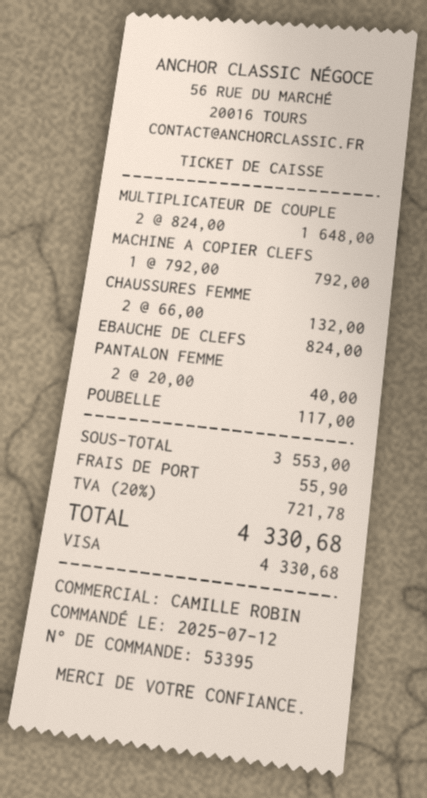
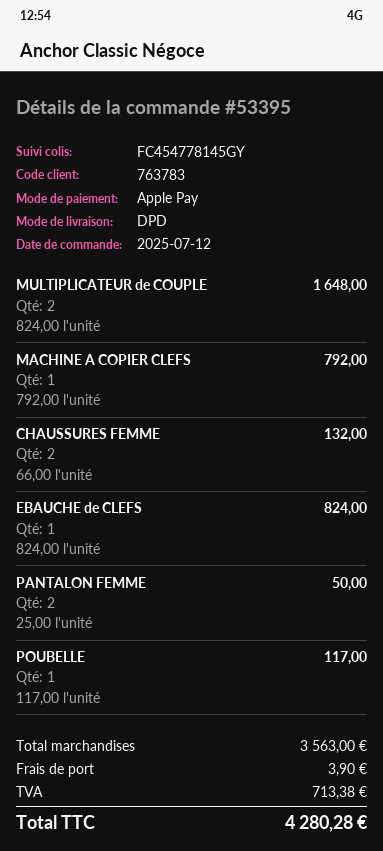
payment method: Visa -> Apple Pay
PANTALON FEMME: 2 x 20.00 = 40.00 -> 2 x 25.00 = 50.00
subtotal: 3553.00 -> 3563.00
shipping: 55.90 -> 3.90
tax: 721.78 -> 713.38
total: 4330.68 -> 4280.28

